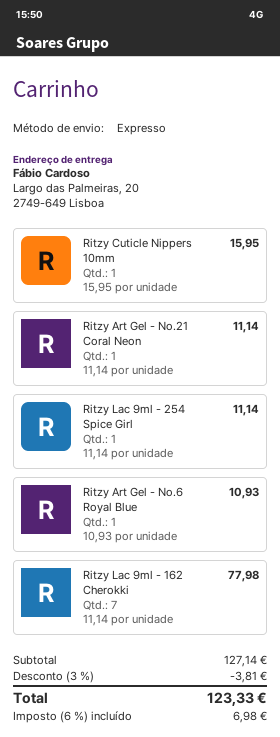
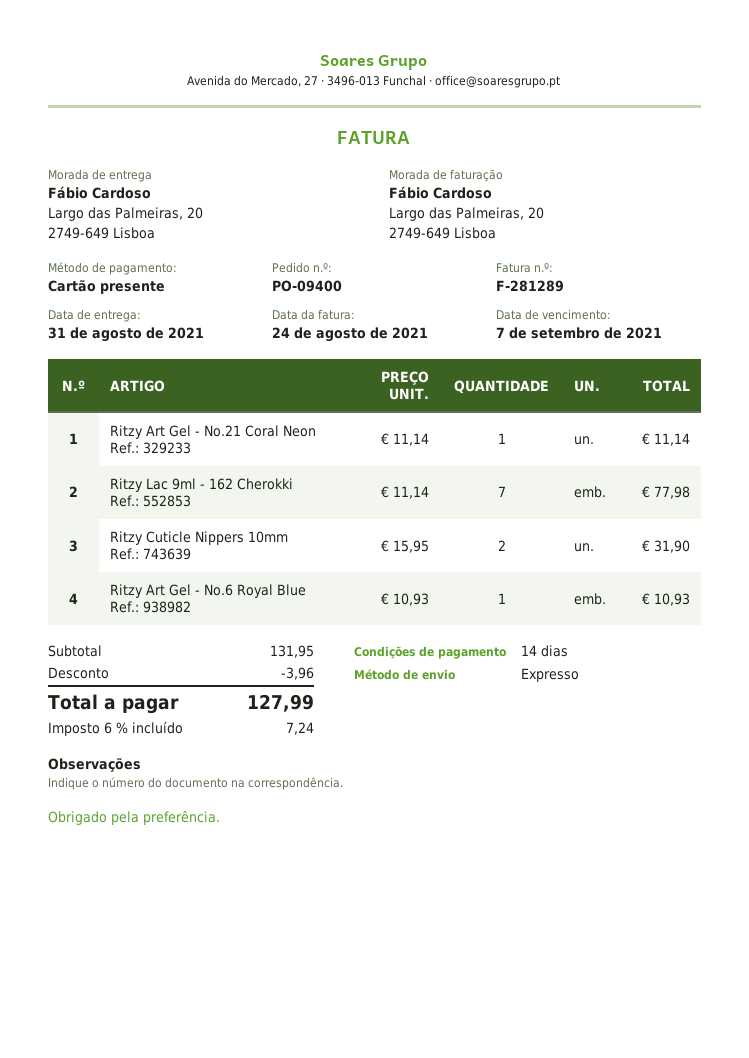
Ritzy Cuticle Nippers 10mm: 1 x 15.95 = 15.95 -> 2 x 15.95 = 31.90
Ritzy Lac 9ml - 254 Spice Girl: 1 x 11.14 = 11.14 -> none
subtotal: 127.14 -> 131.95
discount: 3.81 -> 3.96
tax: 6% = 6.98 -> 6% = 7.24
total: 123.33 -> 127.99

